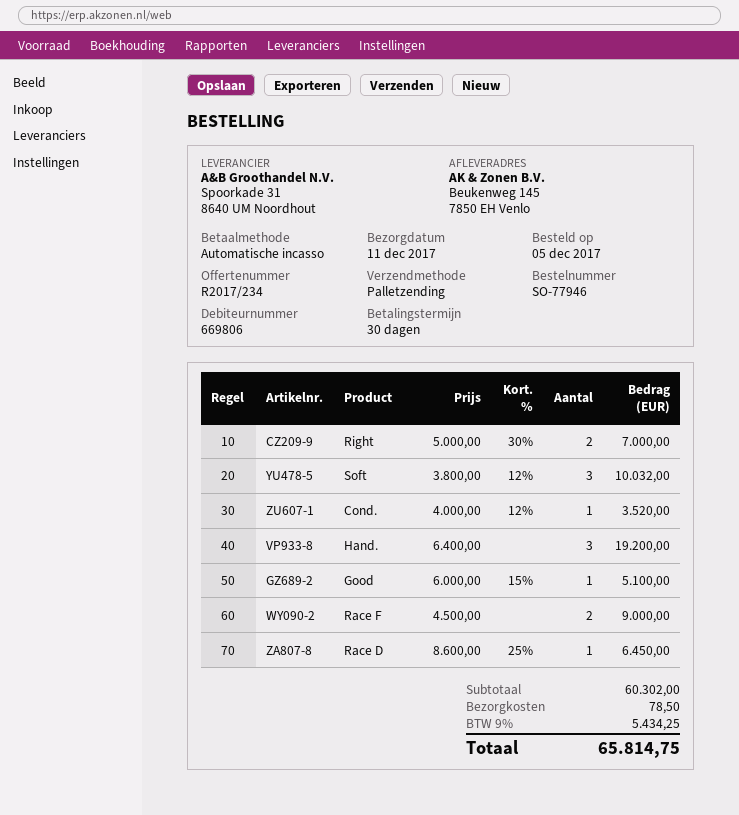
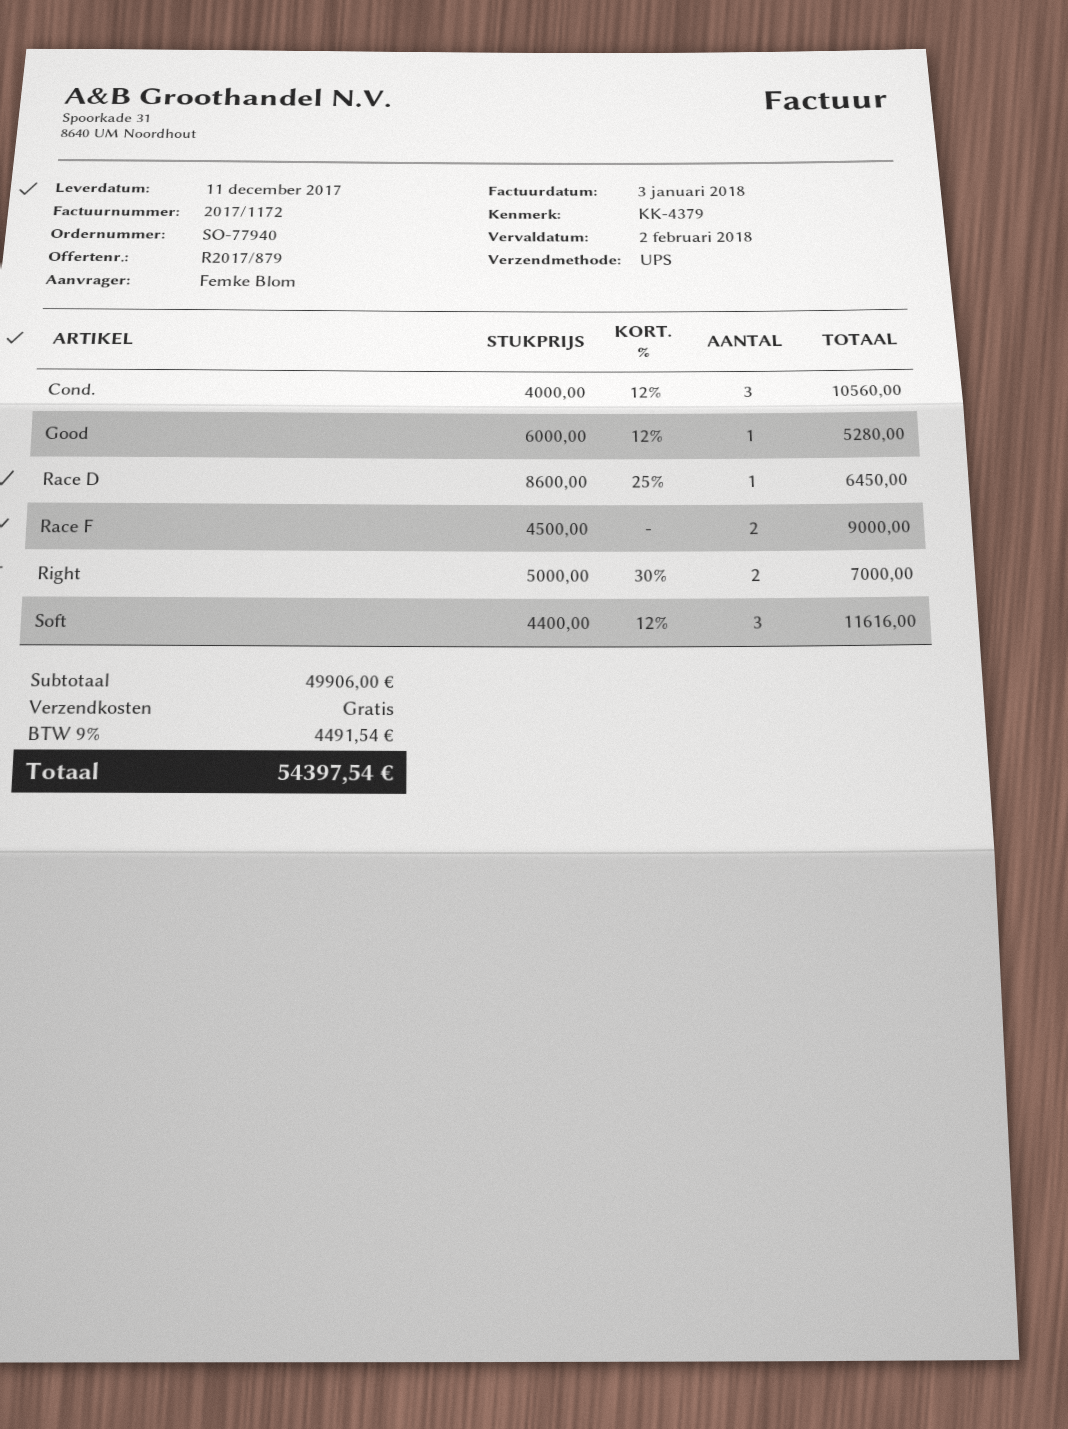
quote number: R2017/234 -> R2017/879
order number: SO-77946 -> SO-77940
shipping method: pallet freight -> UPS
Soft: 3 x 3800.00 - 12% = 10032.00 -> 3 x 4400.00 - 12% = 11616.00
Cond.: 1 x 4000.00 - 12% = 3520.00 -> 3 x 4000.00 - 12% = 10560.00
Hand.: 3 x 6400.00 = 19200.00 -> none
Good: 1 x 6000.00 - 15% = 5100.00 -> 1 x 6000.00 - 12% = 5280.00
subtotal: 60302.00 -> 49906.00
shipping: 78.50 -> 0.00
tax: 9% = 5434.25 -> 9% = 4491.54
total: 65814.75 -> 54397.54

